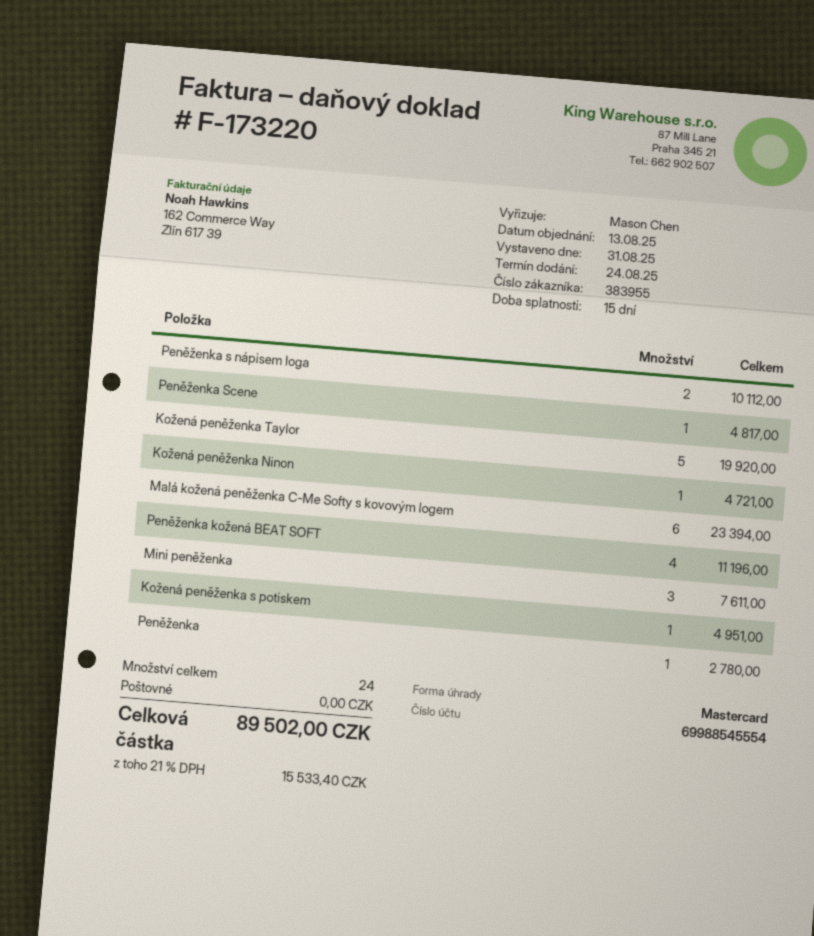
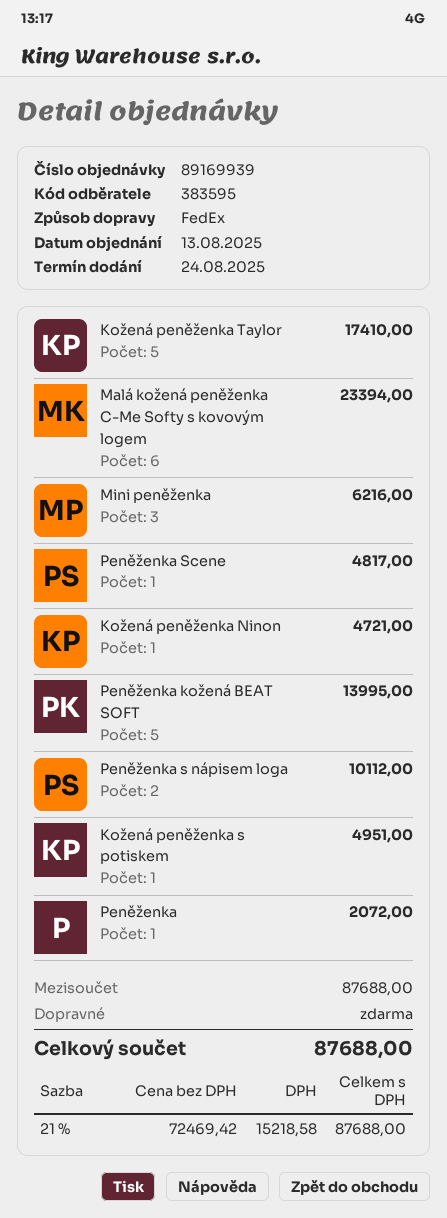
customer number: 383955 -> 383595
Kožená peněženka Taylor: 5 for 19920.00 -> 5 for 17410.00
Peněženka kožená BEAT SOFT: 4 for 11196.00 -> 5 for 13995.00
Mini peněženka: 3 for 7611.00 -> 3 for 6216.00
Peněženka: 1 for 2780.00 -> 1 for 2072.00
tax: 21% = 15533.40 -> 21% = 15218.58
total: 89502.00 -> 87688.00

